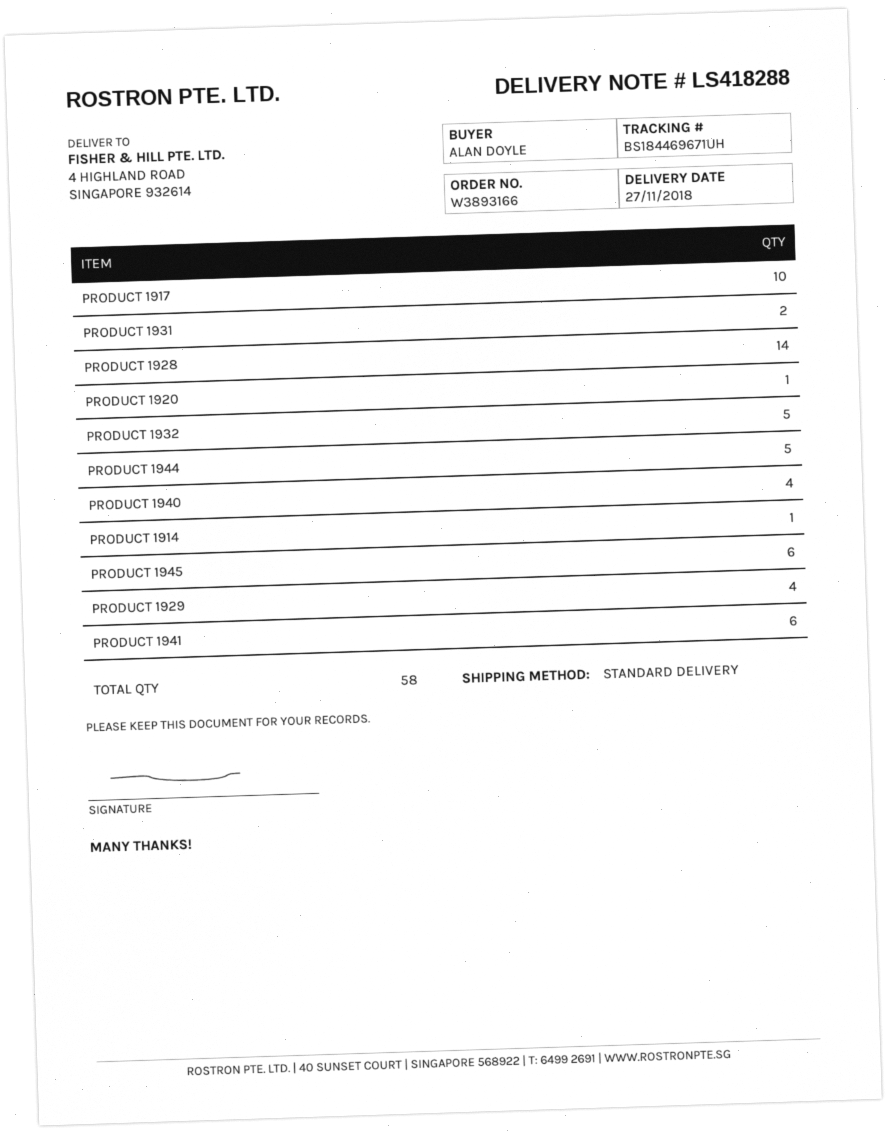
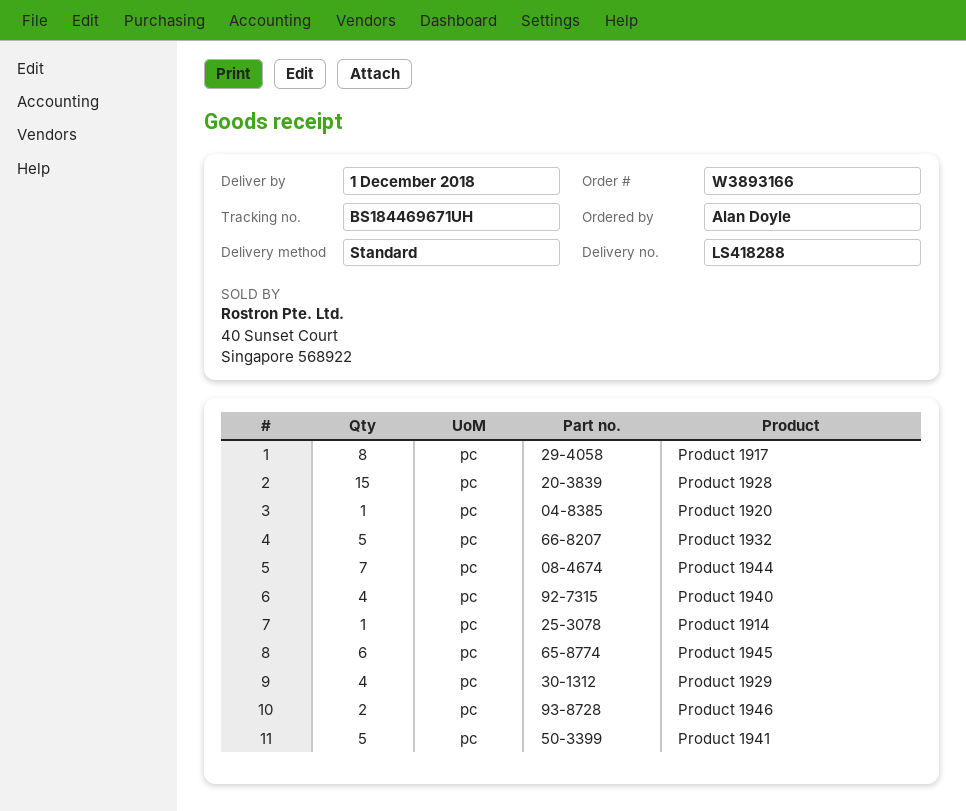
delivery date: 2018-11-27 -> 2018-12-01
PRODUCT 1917: 10 -> 8
PRODUCT 1931: 2 -> none
PRODUCT 1928: 14 -> 15
PRODUCT 1944: 5 -> 7
PRODUCT 1941: 6 -> 5
Product 1946: none -> 2

